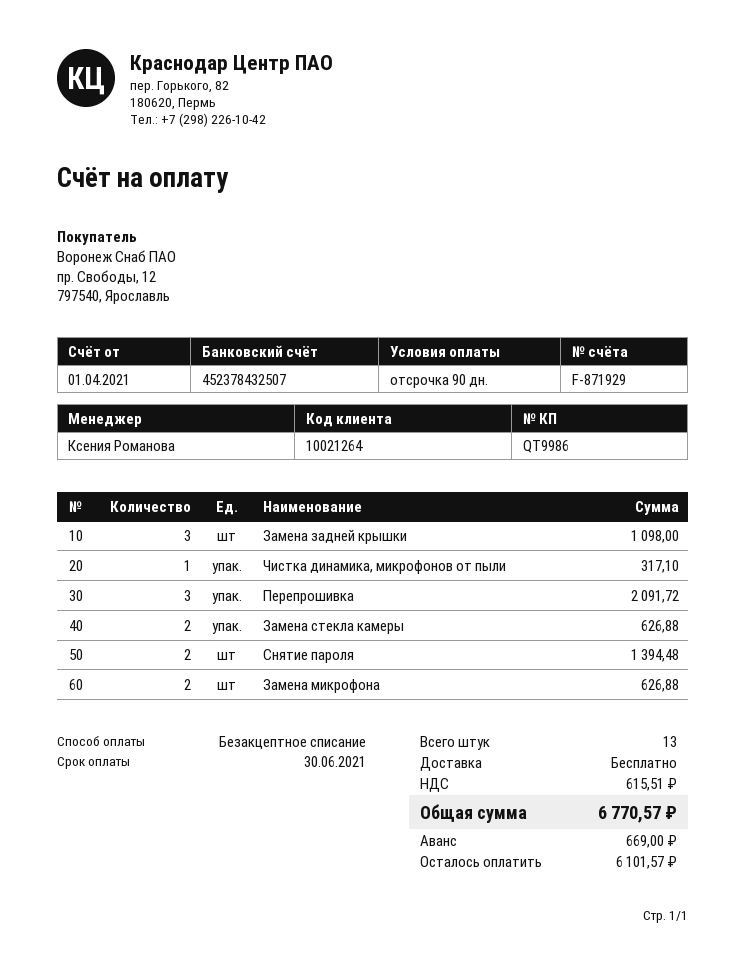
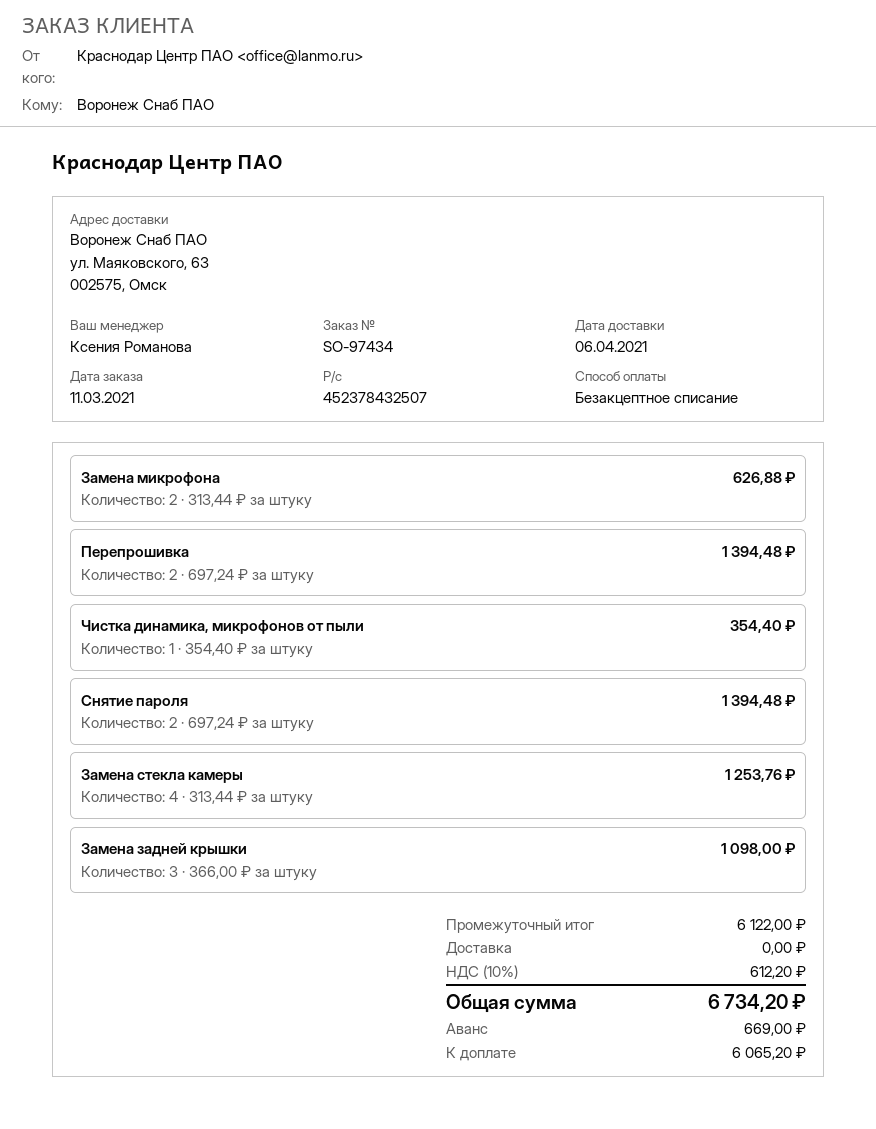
Чистка динамика, микрофонов от пыли: 1 for 317.10 -> 1 for 354.40
Перепрошивка: 3 for 2091.72 -> 2 for 1394.48
Замена стекла камеры: 2 for 626.88 -> 4 for 1253.76
tax: 615.51 -> 612.20
total: 6770.57 -> 6734.20
balance: 6101.57 -> 6065.20

